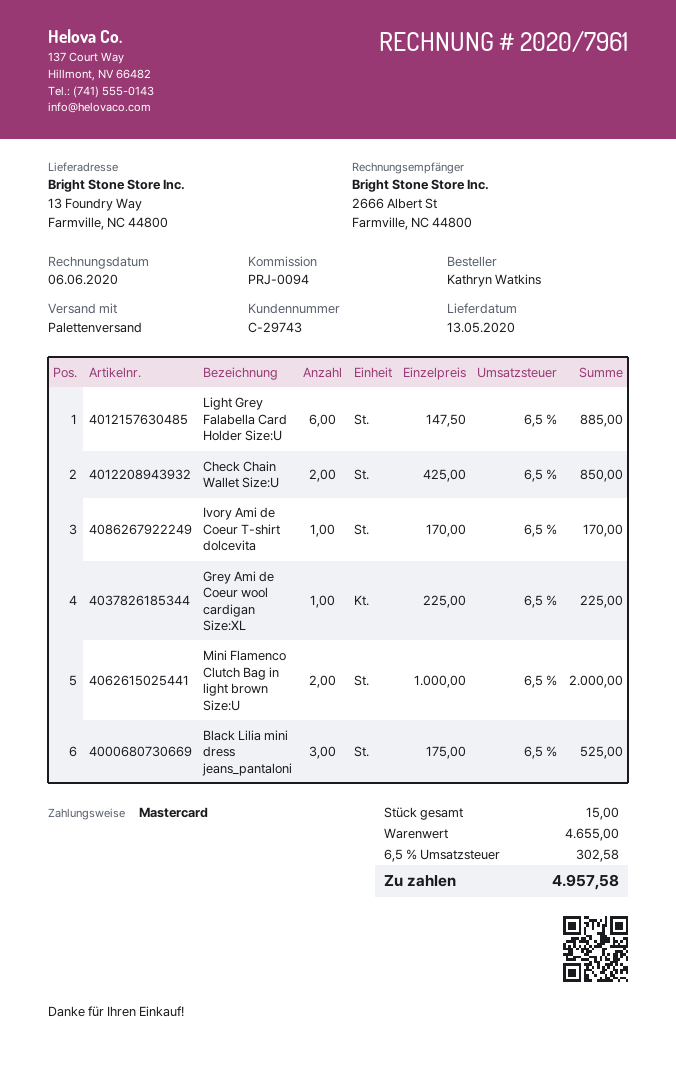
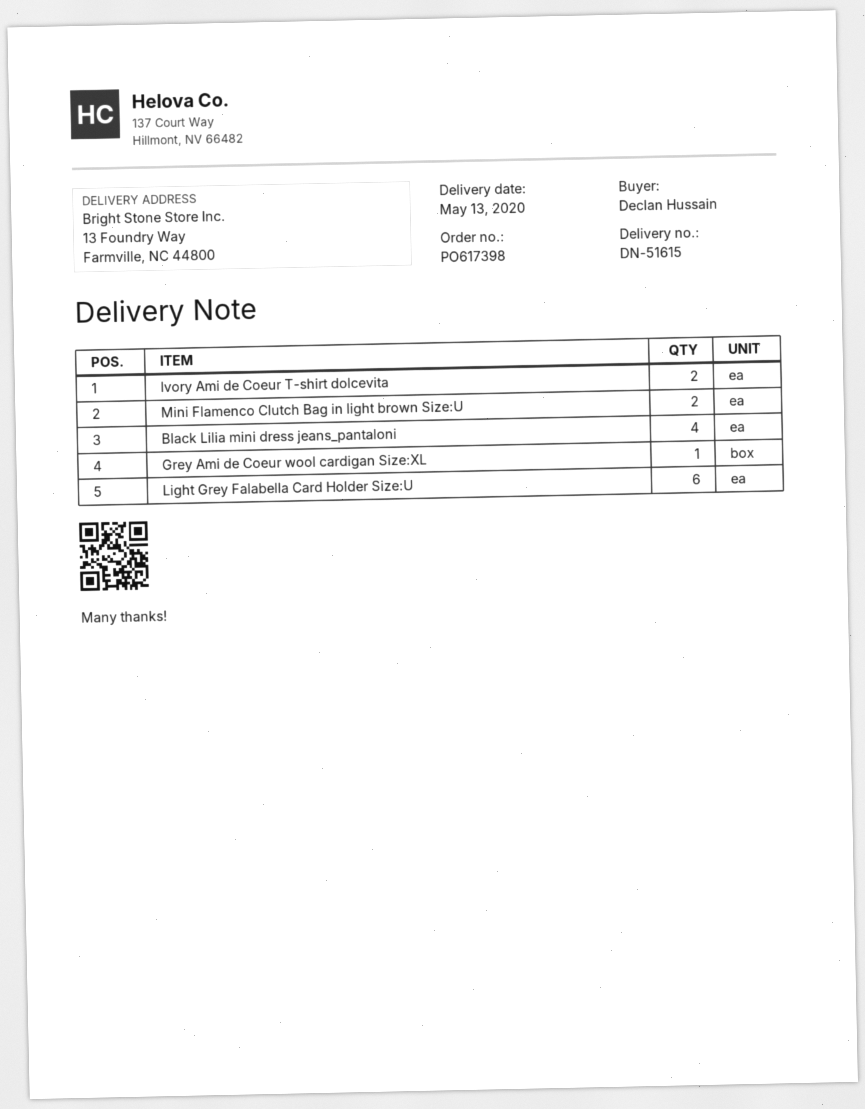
ordered by: Kathryn Watkins -> Declan Hussain
Check Chain Wallet Size:U: 2 -> none
Ivory Ami de Coeur T-shirt dolcevita: 1 -> 2
Black Lilia mini dress jeans_pantaloni: 3 -> 4

